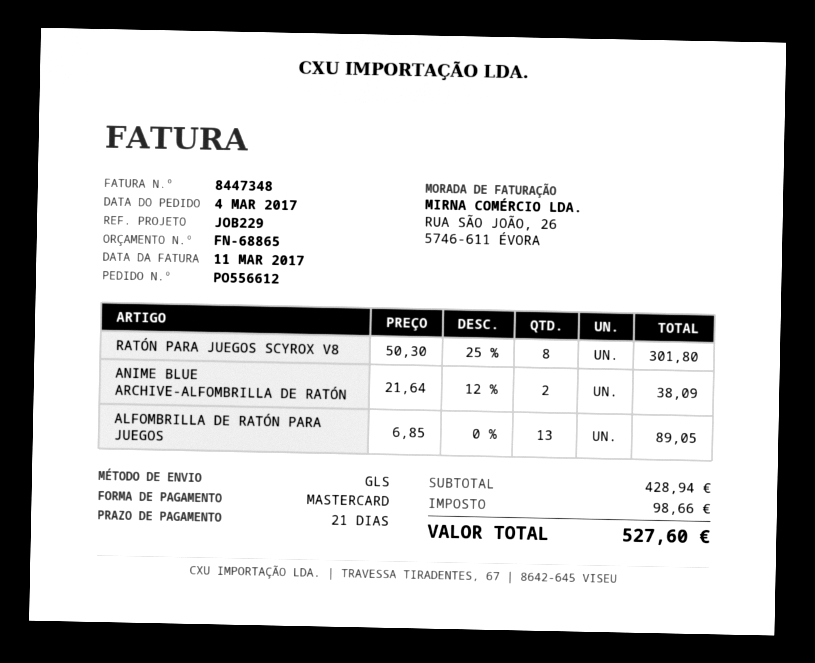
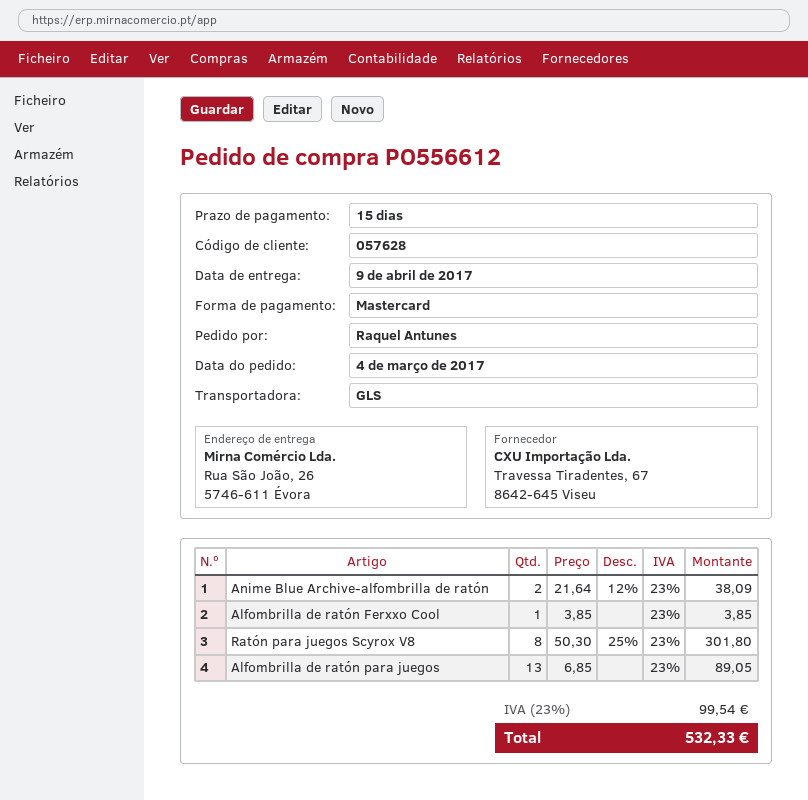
payment terms: 21 days -> 15 days
Alfombrilla de ratón Ferxxo Cool: none -> 1 x 3.85 = 3.85
tax: 98.66 -> 99.54
total: 527.60 -> 532.33

